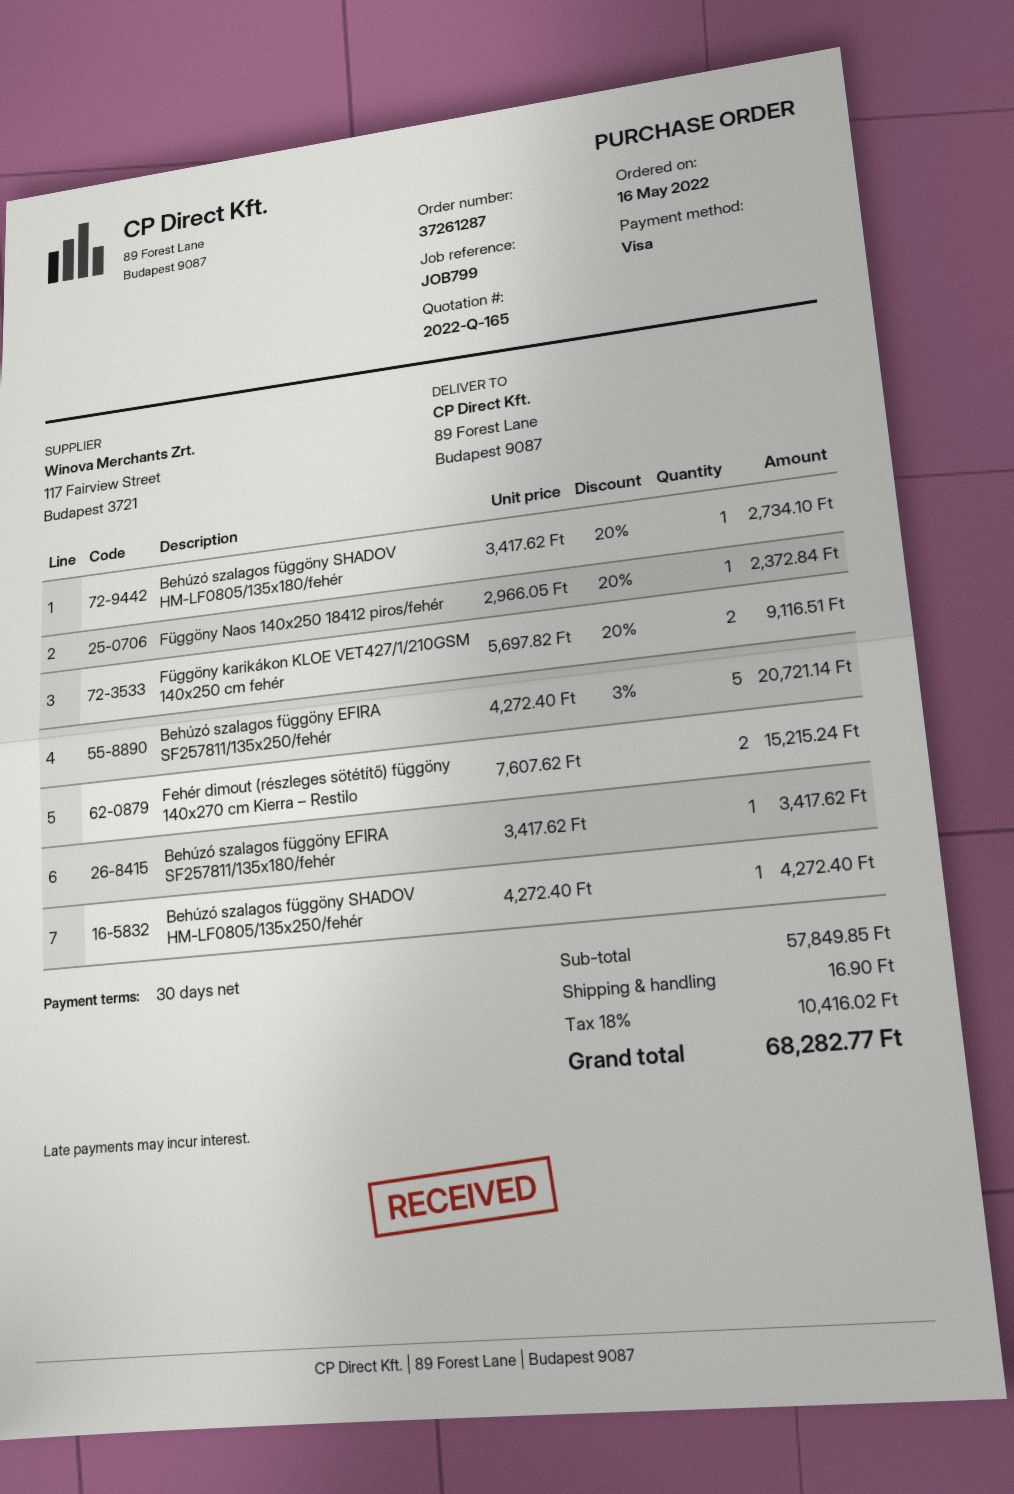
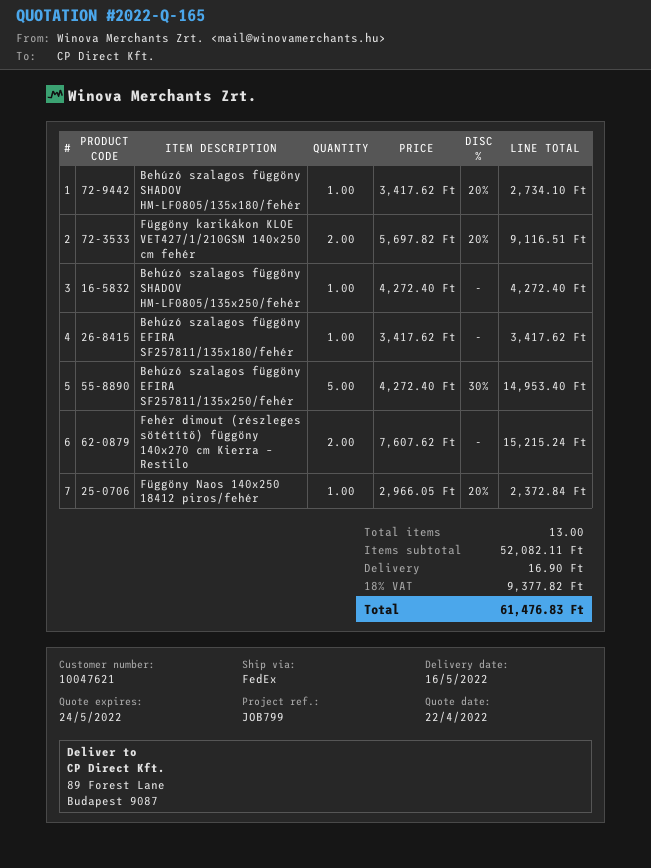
Behúzó szalagos függöny EFIRA SF257811/135x250/fehér: 5 x 4272.40 - 3% = 20721.14 -> 5 x 4272.40 - 30% = 14953.40
subtotal: 57849.85 -> 52082.11
tax: 18% = 10416.02 -> 18% = 9377.82
total: 68282.77 -> 61476.83

